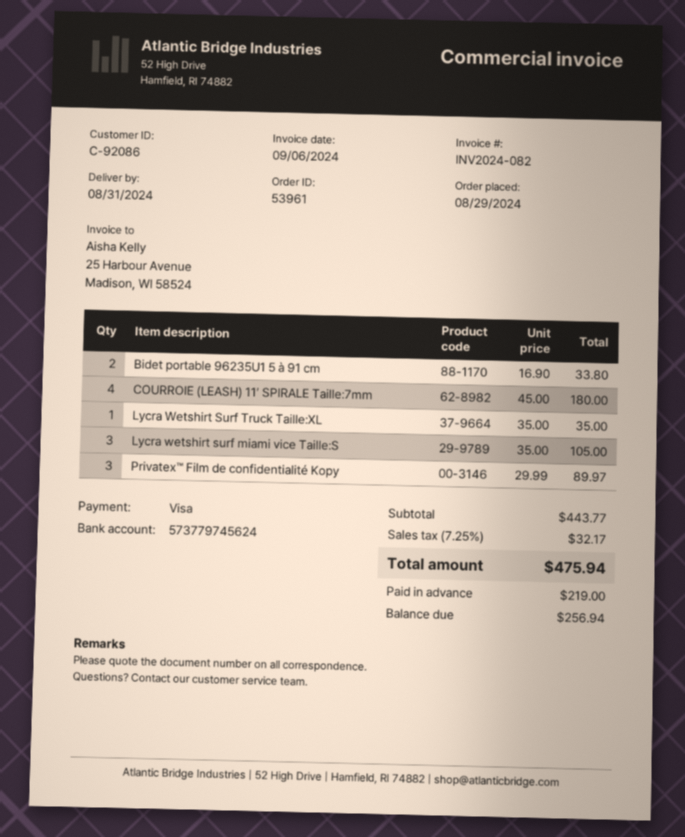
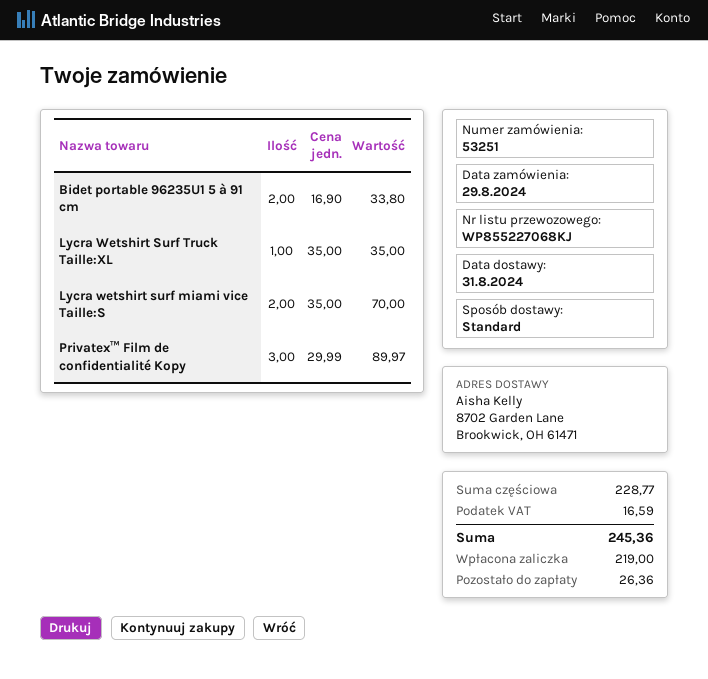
order number: 53961 -> 53251
COURROIE (LEASH) 11′ SPIRALE Taille:7mm: 4 x 45.00 = 180.00 -> none
Lycra wetshirt surf miami vice Taille:S: 3 x 35.00 = 105.00 -> 2 x 35.00 = 70.00
subtotal: 443.77 -> 228.77
tax: 32.17 -> 16.59
total: 475.94 -> 245.36
balance: 256.94 -> 26.36

